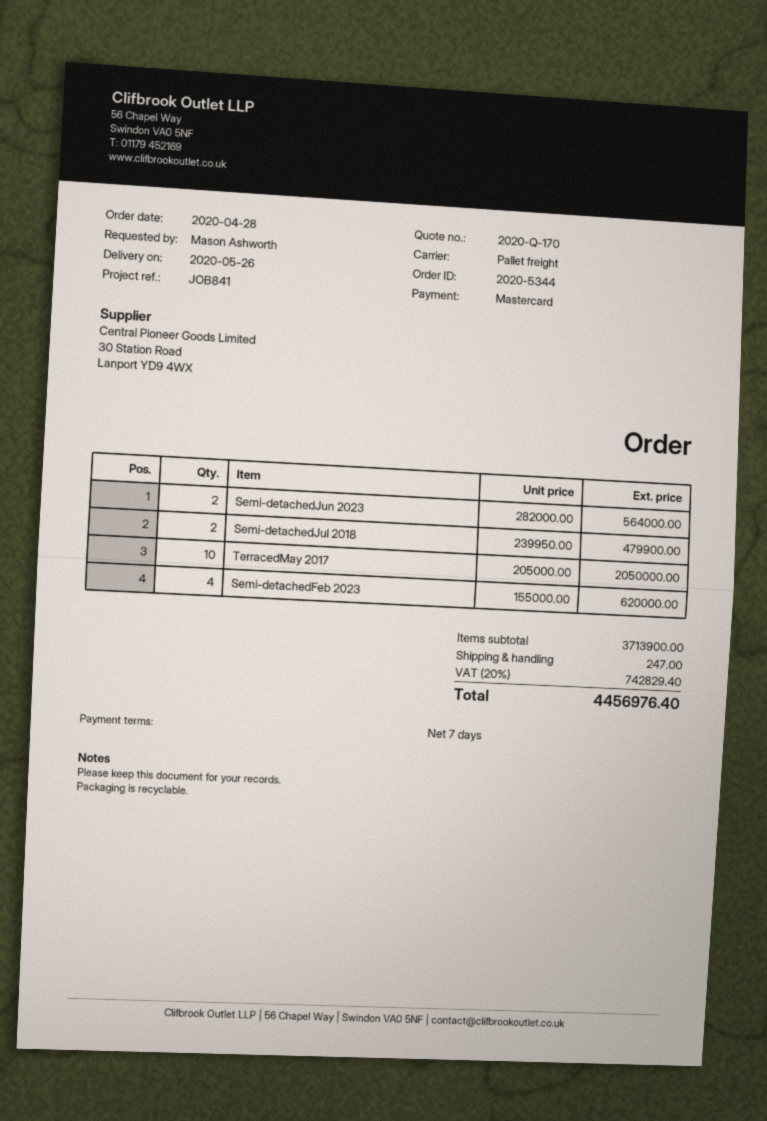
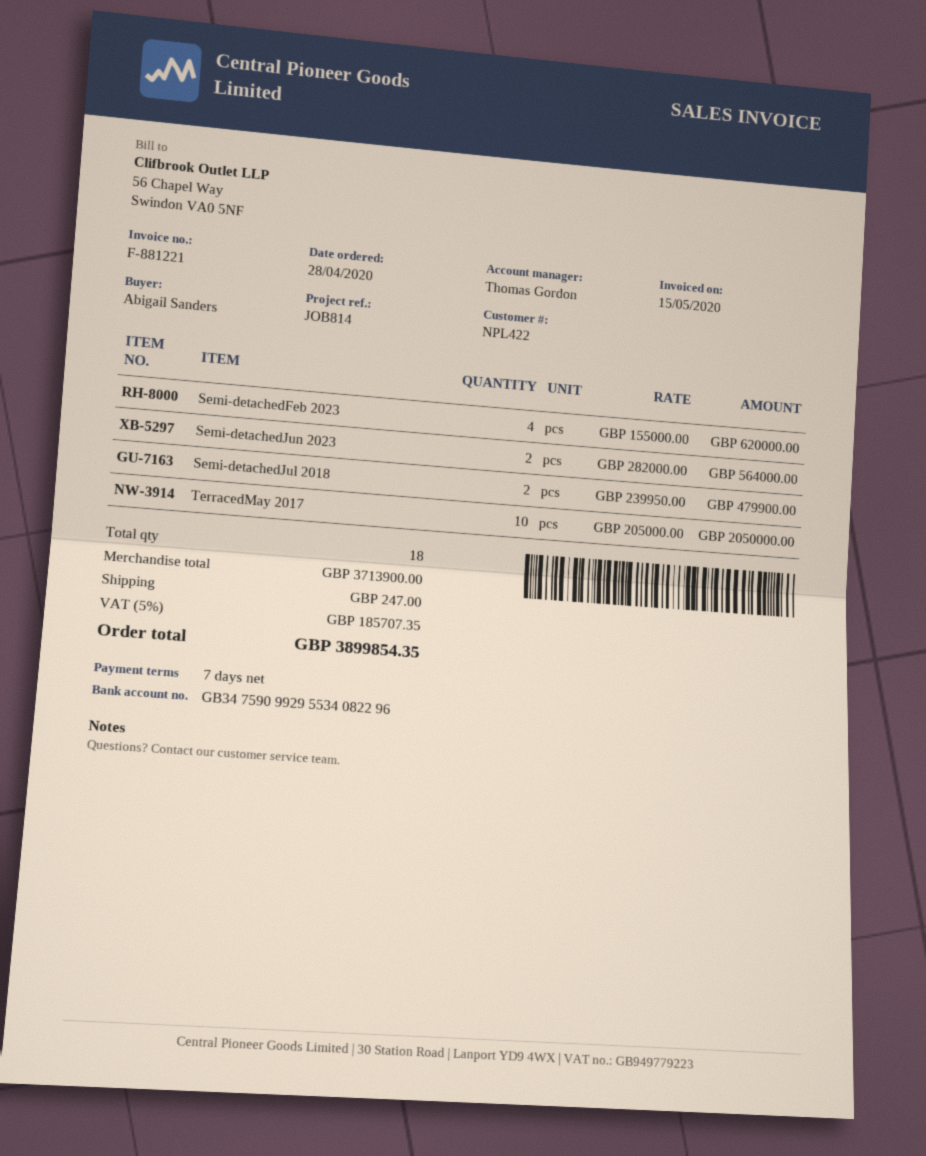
reference: JOB841 -> JOB814
ordered by: Mason Ashworth -> Abigail Sanders
tax: 20% = 742829.40 -> 5% = 185707.35
total: 4456976.40 -> 3899854.35

